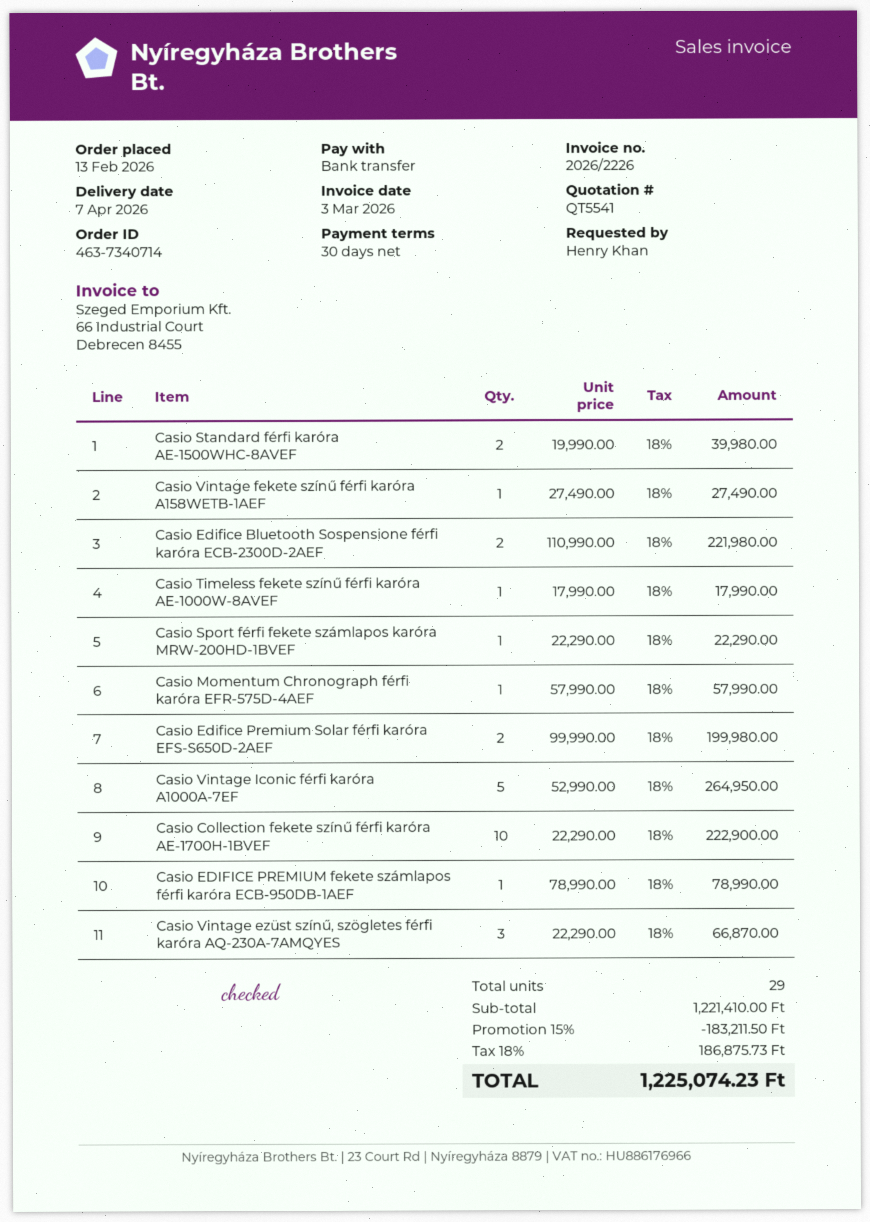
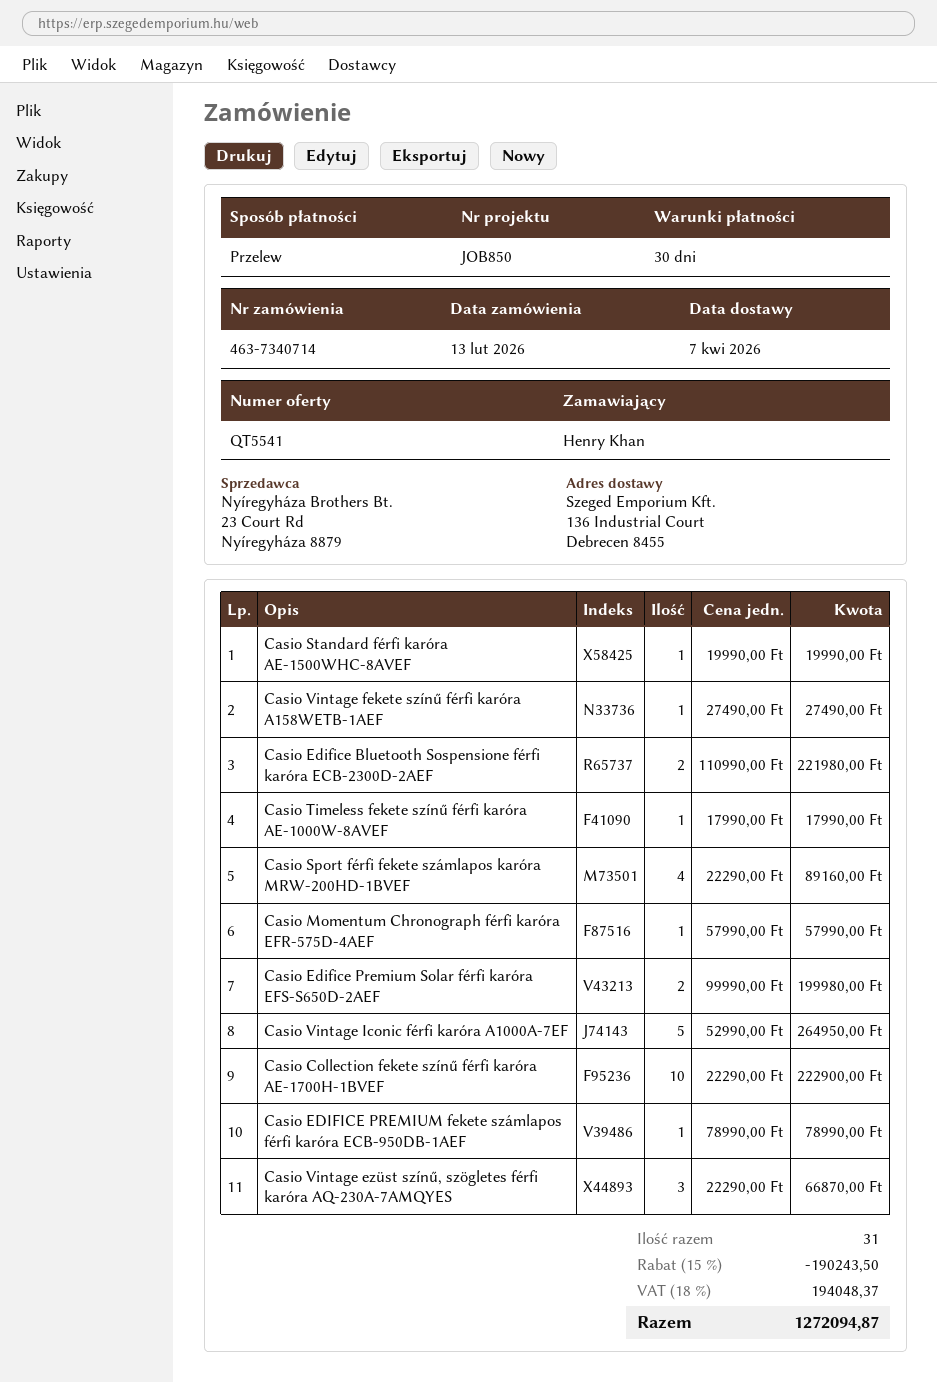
Casio Standard férfi karóra AE-1500WHC-8AVEF: 2 x 19990.00 = 39980.00 -> 1 x 19990.00 = 19990.00
Casio Sport férfi fekete számlapos karóra MRW-200HD-1BVEF: 1 x 22290.00 = 22290.00 -> 4 x 22290.00 = 89160.00
total quantity: 29 -> 31
discount: 15% = 183211.50 -> 15% = 190243.50
tax: 18% = 186875.73 -> 18% = 194048.37
total: 1225074.23 -> 1272094.87

